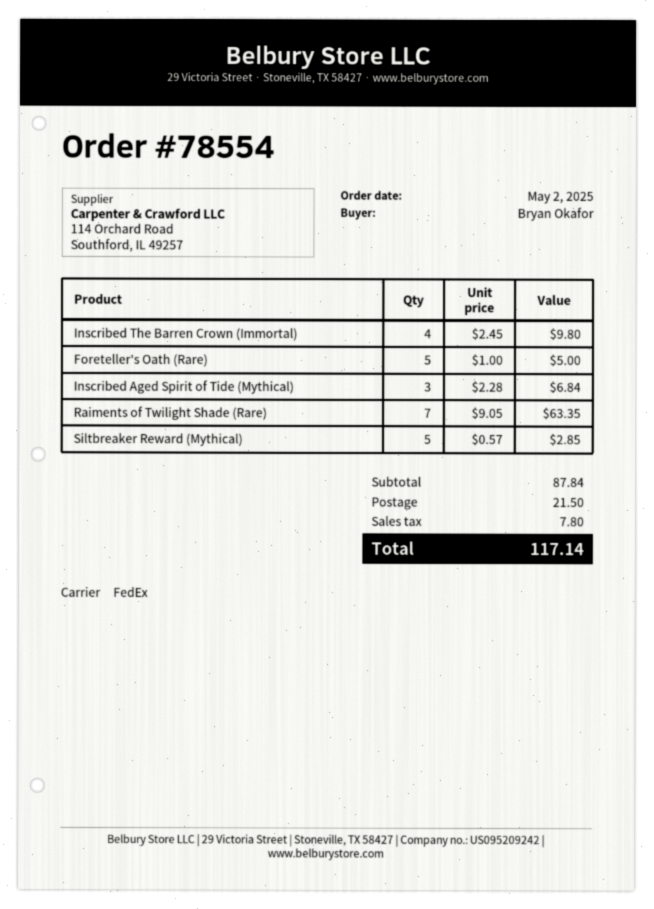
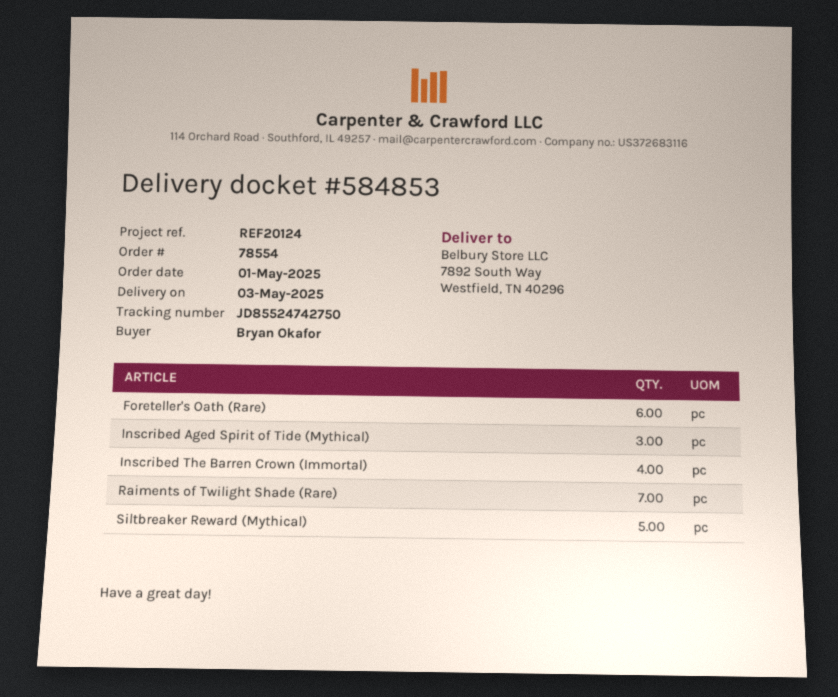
order date: 2025-05-02 -> 2025-05-01
Foreteller's Oath (Rare): 5 -> 6

